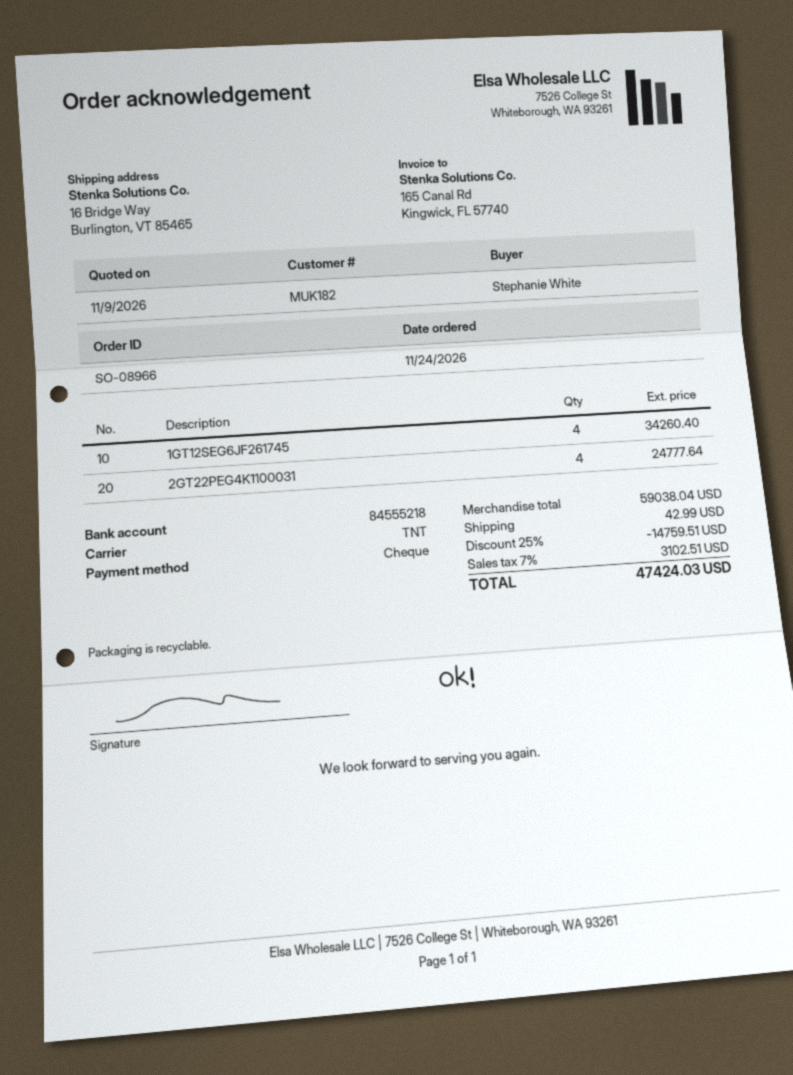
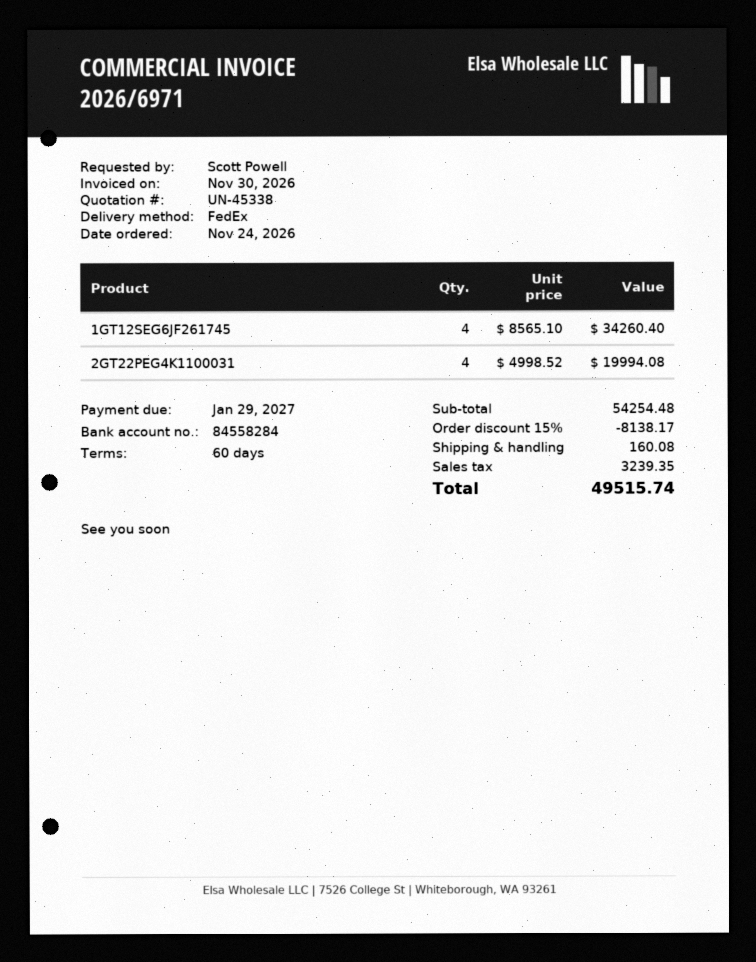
ordered by: Stephanie White -> Scott Powell
bank account: 84555218 -> 84558284
shipping method: TNT -> FedEx
2GT22PEG4K1100031: 4 for 24777.64 -> 4 for 19994.08
subtotal: 59038.04 -> 54254.48
discount: 25% = 14759.51 -> 15% = 8138.17
shipping: 42.99 -> 160.08
tax: 3102.51 -> 3239.35
total: 47424.03 -> 49515.74

